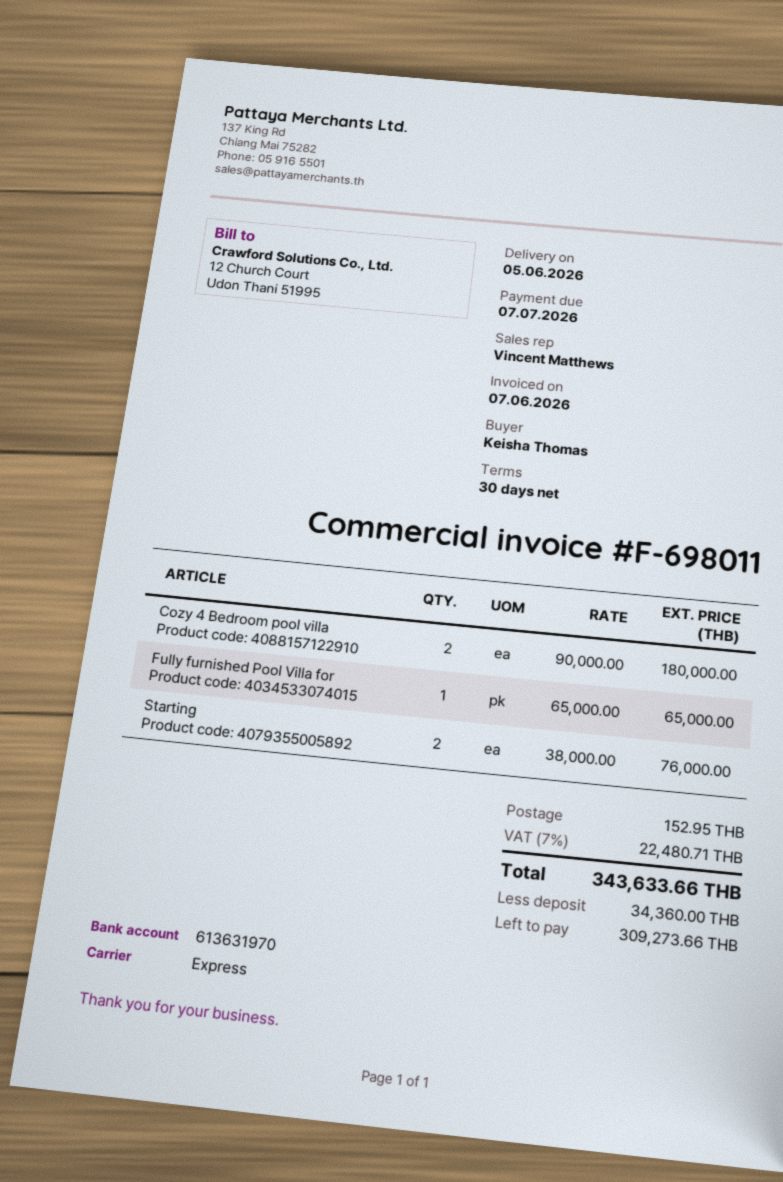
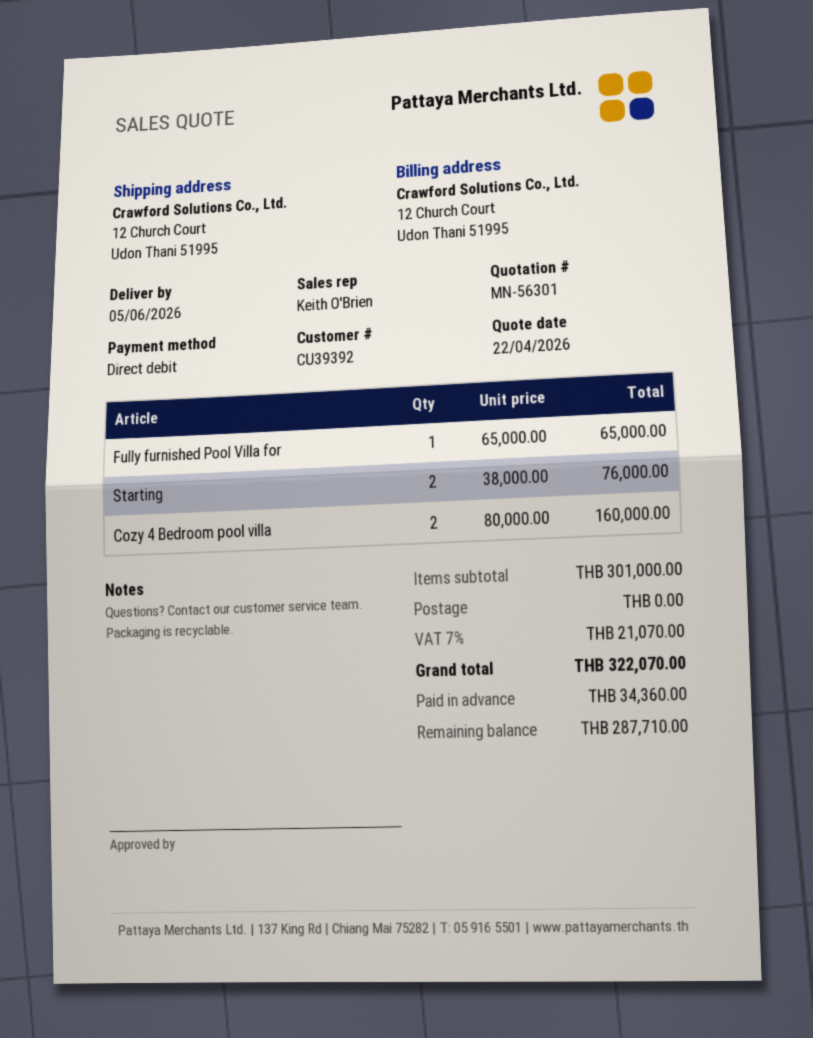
sales rep: Vincent Matthews -> Keith O'Brien
Cozy 4 Bedroom pool villa: 2 x 90000.00 = 180000.00 -> 2 x 80000.00 = 160000.00
shipping: 152.95 -> 0.00
tax: 7% = 22480.71 -> 7% = 21070.00
total: 343633.66 -> 322070.00
balance: 309273.66 -> 287710.00

